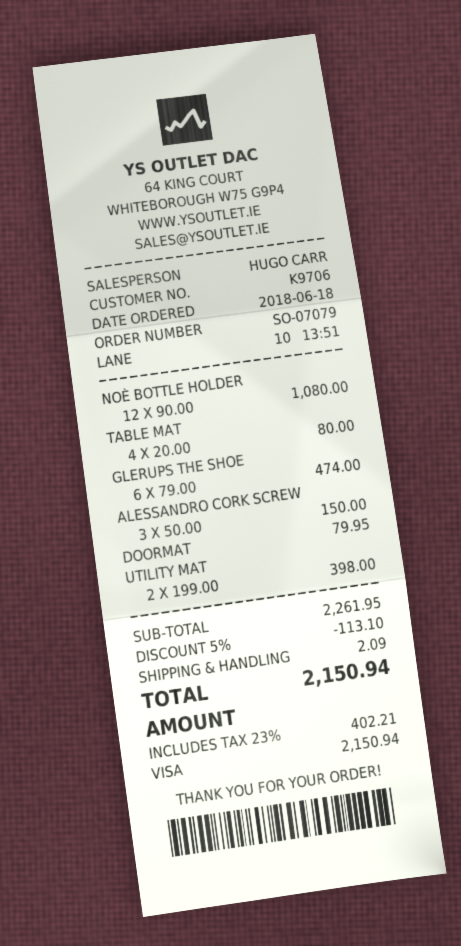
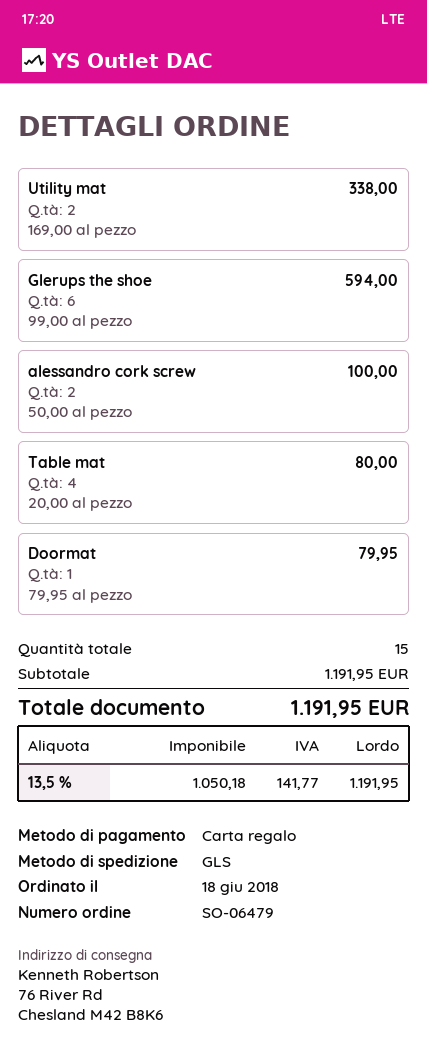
order number: SO-07079 -> SO-06479
payment method: Visa -> gift card
NOÈ BOTTLE HOLDER: 12 x 90.00 = 1080.00 -> none
GLERUPS THE SHOE: 6 x 79.00 = 474.00 -> 6 x 99.00 = 594.00
ALESSANDRO CORK SCREW: 3 x 50.00 = 150.00 -> 2 x 50.00 = 100.00
UTILITY MAT: 2 x 199.00 = 398.00 -> 2 x 169.00 = 338.00
subtotal: 2261.95 -> 1191.95
discount: 5% = 113.10 -> none
shipping: 2.09 -> none
tax: 23% = 402.21 -> 13.5% = 141.77
total: 2150.94 -> 1191.95

